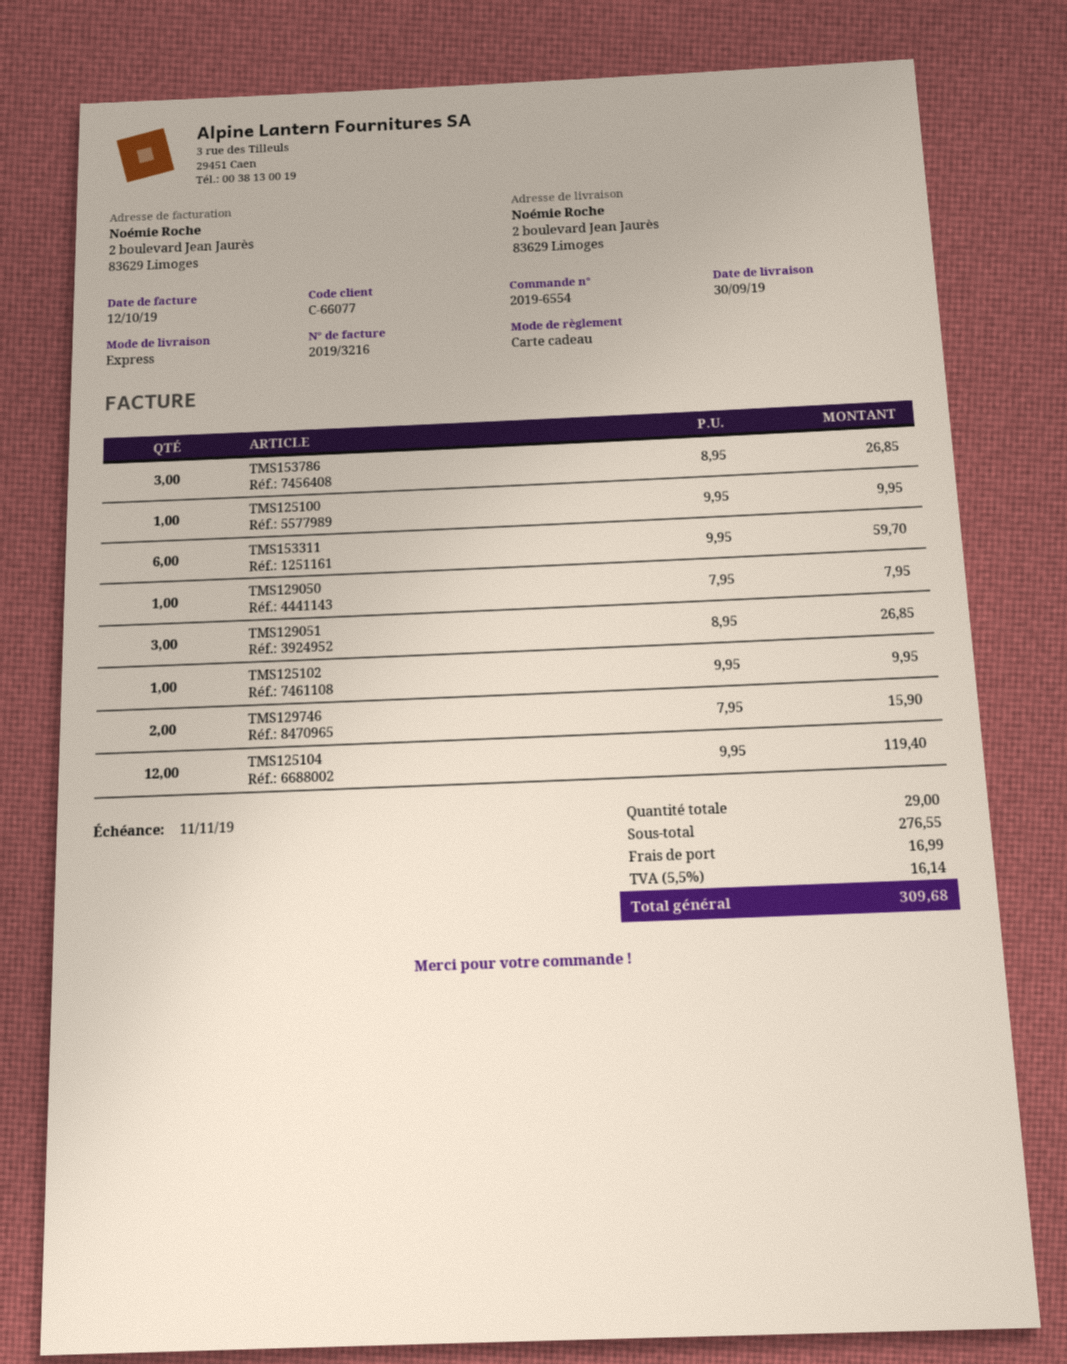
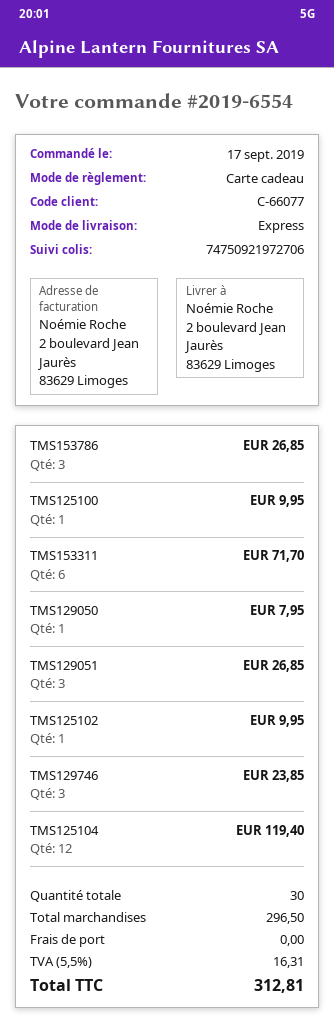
TMS153311: 6 for 59.70 -> 6 for 71.70
TMS129746: 2 for 15.90 -> 3 for 23.85
total quantity: 29 -> 30
subtotal: 276.55 -> 296.50
shipping: 16.99 -> 0.00
tax: 5.5% = 16.14 -> 5.5% = 16.31
total: 309.68 -> 312.81

